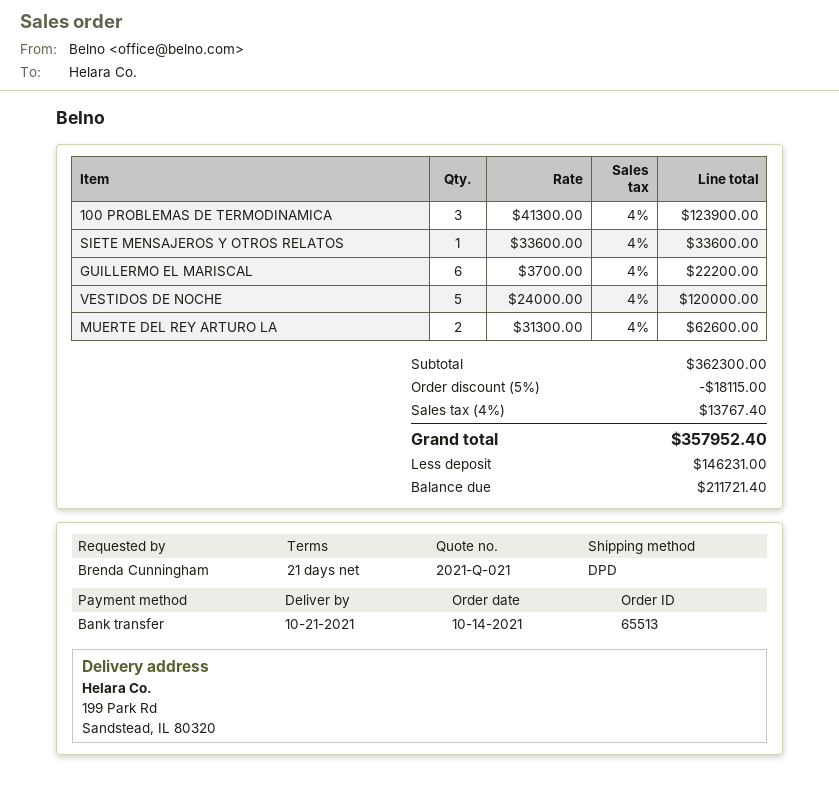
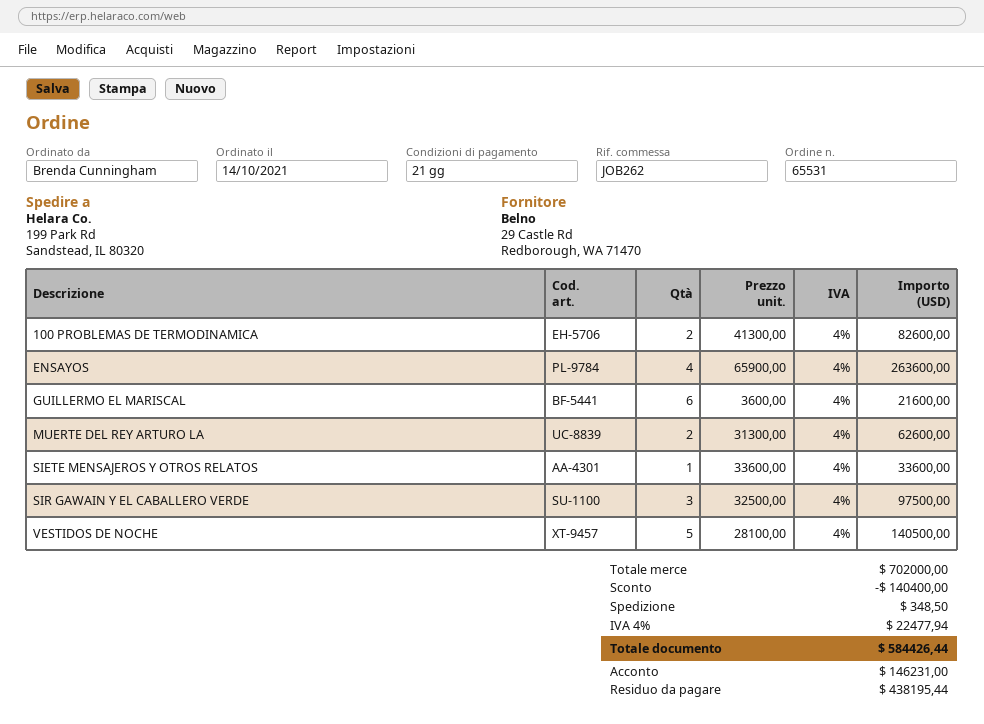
order number: 65513 -> 65531
100 PROBLEMAS DE TERMODINAMICA: 3 x 41300.00 = 123900.00 -> 2 x 41300.00 = 82600.00
GUILLERMO EL MARISCAL: 6 x 3700.00 = 22200.00 -> 6 x 3600.00 = 21600.00
VESTIDOS DE NOCHE: 5 x 24000.00 = 120000.00 -> 5 x 28100.00 = 140500.00
ENSAYOS: none -> 4 x 65900.00 = 263600.00
SIR GAWAIN Y EL CABALLERO VERDE: none -> 3 x 32500.00 = 97500.00
subtotal: 362300.00 -> 702000.00
discount: 18115.00 -> 140400.00
shipping: none -> 348.50
tax: 4% = 13767.40 -> 4% = 22477.94
total: 357952.40 -> 584426.44
balance: 211721.40 -> 438195.44

